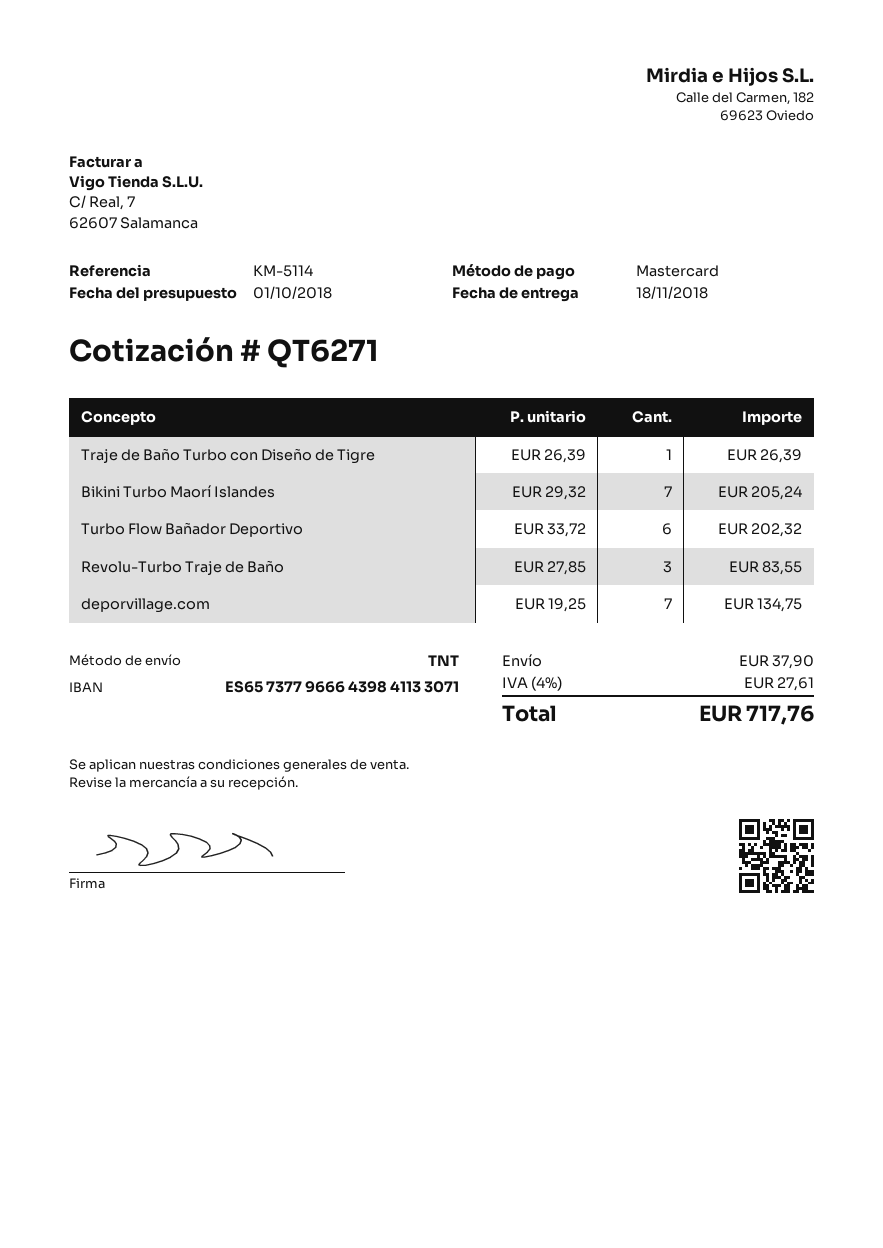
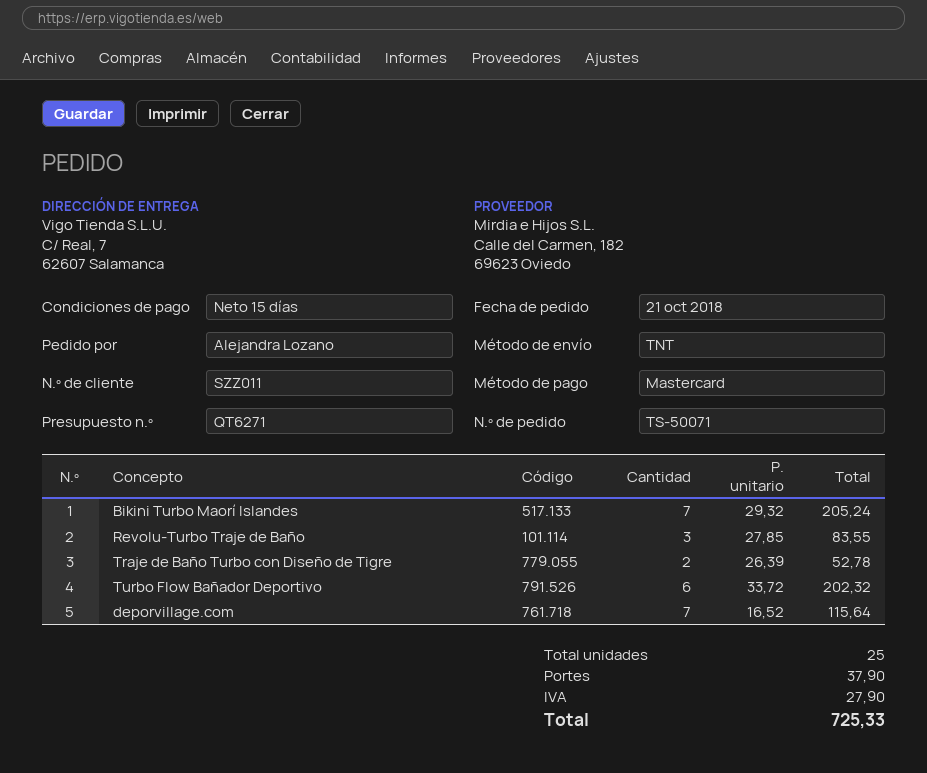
Traje de Baño Turbo con Diseño de Tigre: 1 x 26.39 = 26.39 -> 2 x 26.39 = 52.78
deporvillage.com: 7 x 19.25 = 134.75 -> 7 x 16.52 = 115.64
tax: 27.61 -> 27.90
total: 717.76 -> 725.33

